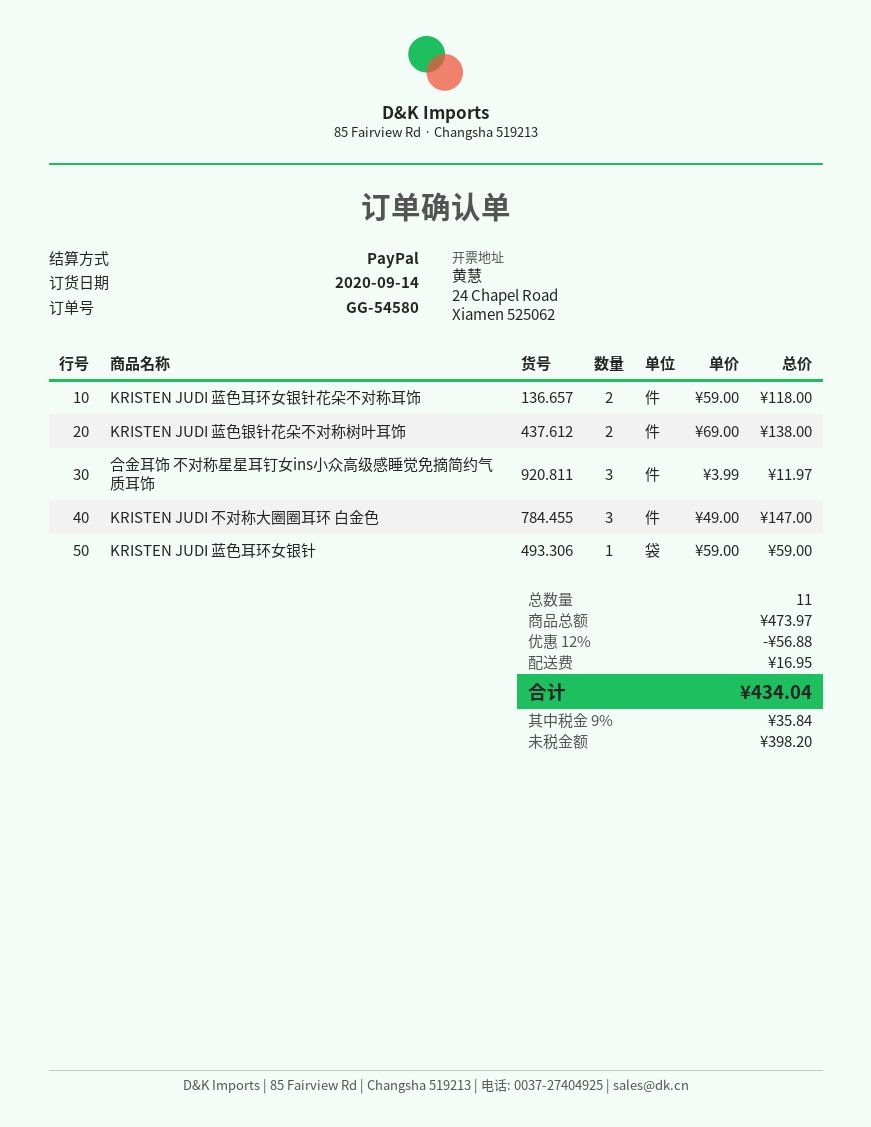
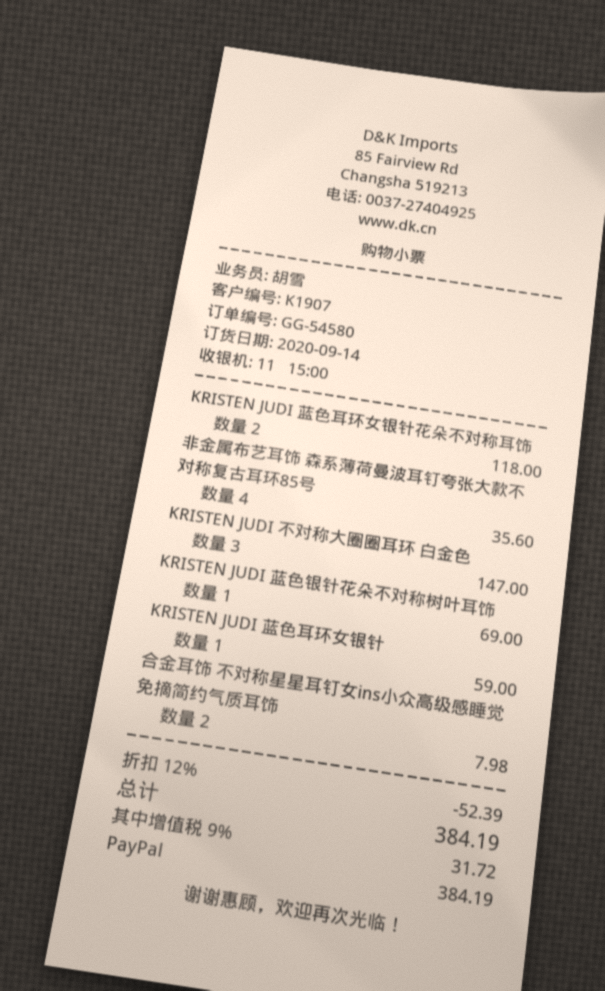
KRISTEN JUDI 蓝色银针花朵不对称树叶耳饰: 2 for 138.00 -> 1 for 69.00
合金耳饰 不对称星星耳钉女ins小众高级感睡觉免摘简约气质耳饰: 3 for 11.97 -> 2 for 7.98
非金属布艺耳饰 森系薄荷曼波耳钉夸张大款不对称复古耳环85号: none -> 4 for 35.60
discount: 12% = 56.88 -> 12% = 52.39
shipping: 16.95 -> none
tax: 9% = 35.84 -> 9% = 31.72
total: 434.04 -> 384.19

